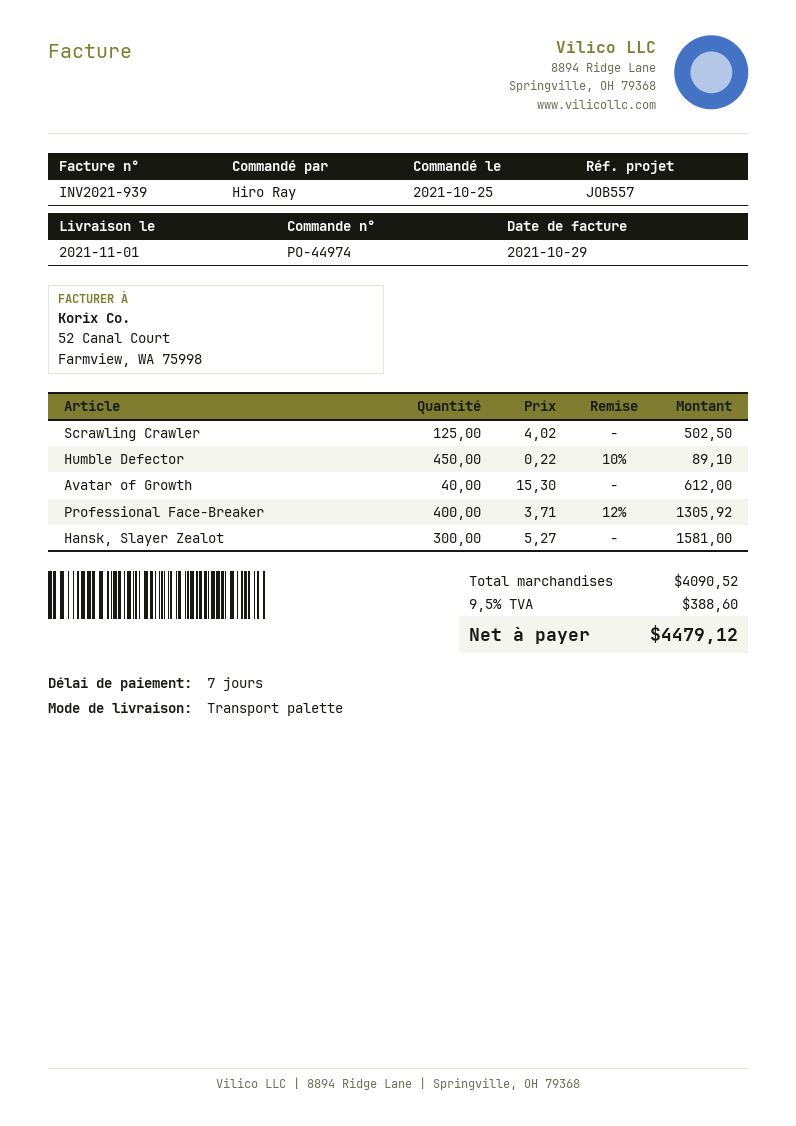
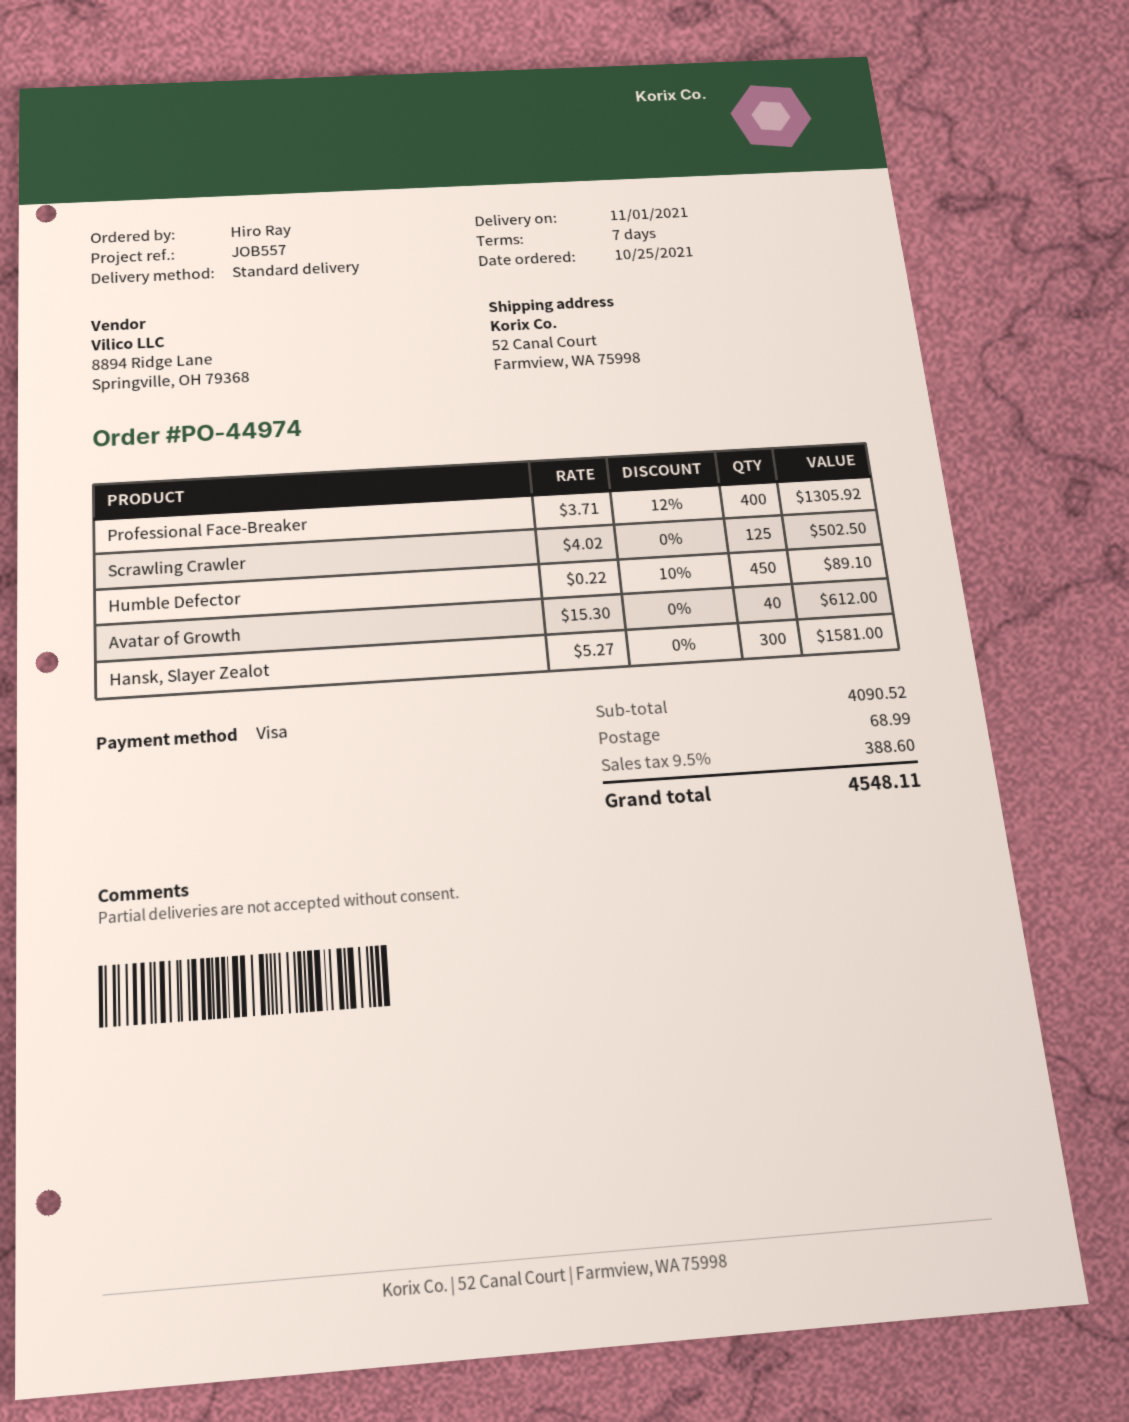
shipping method: pallet freight -> standard
shipping: none -> 68.99
total: 4479.12 -> 4548.11

